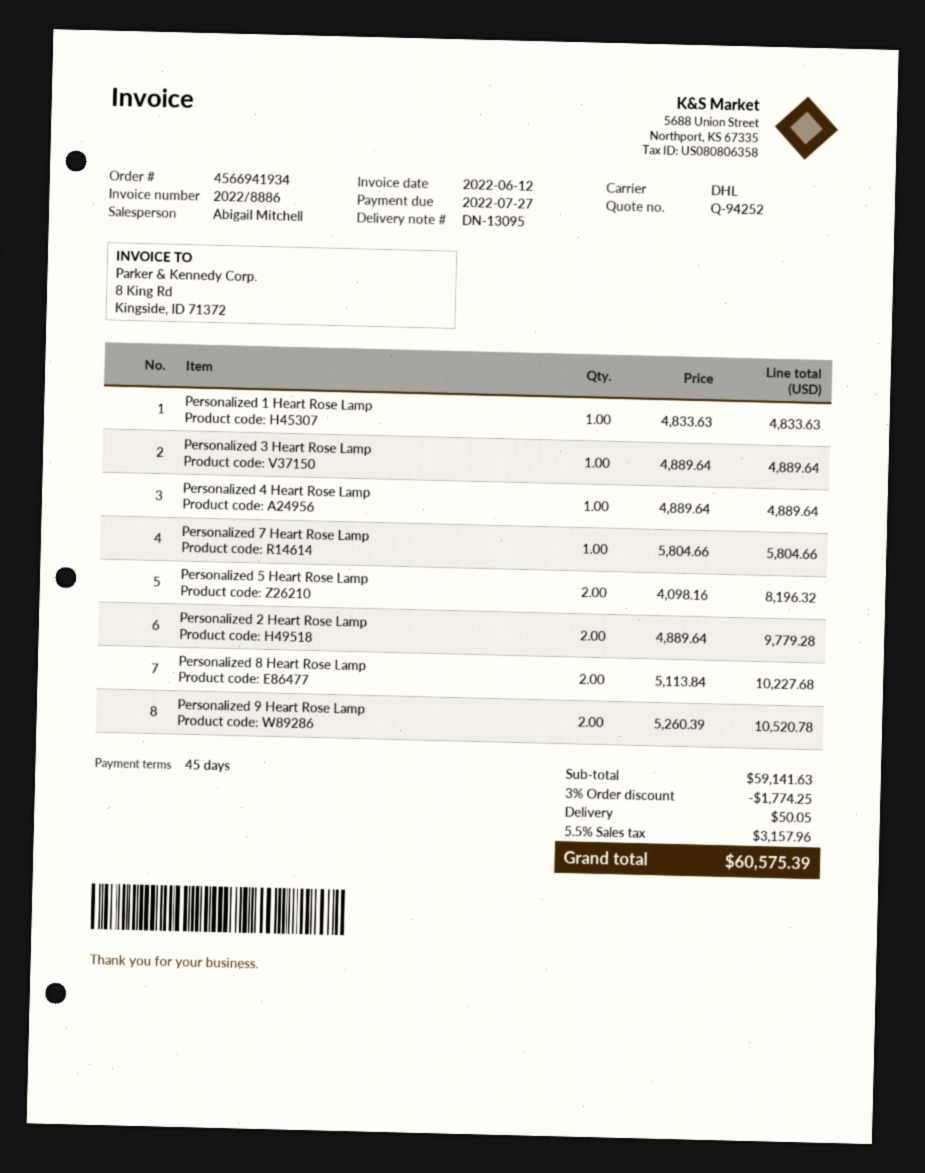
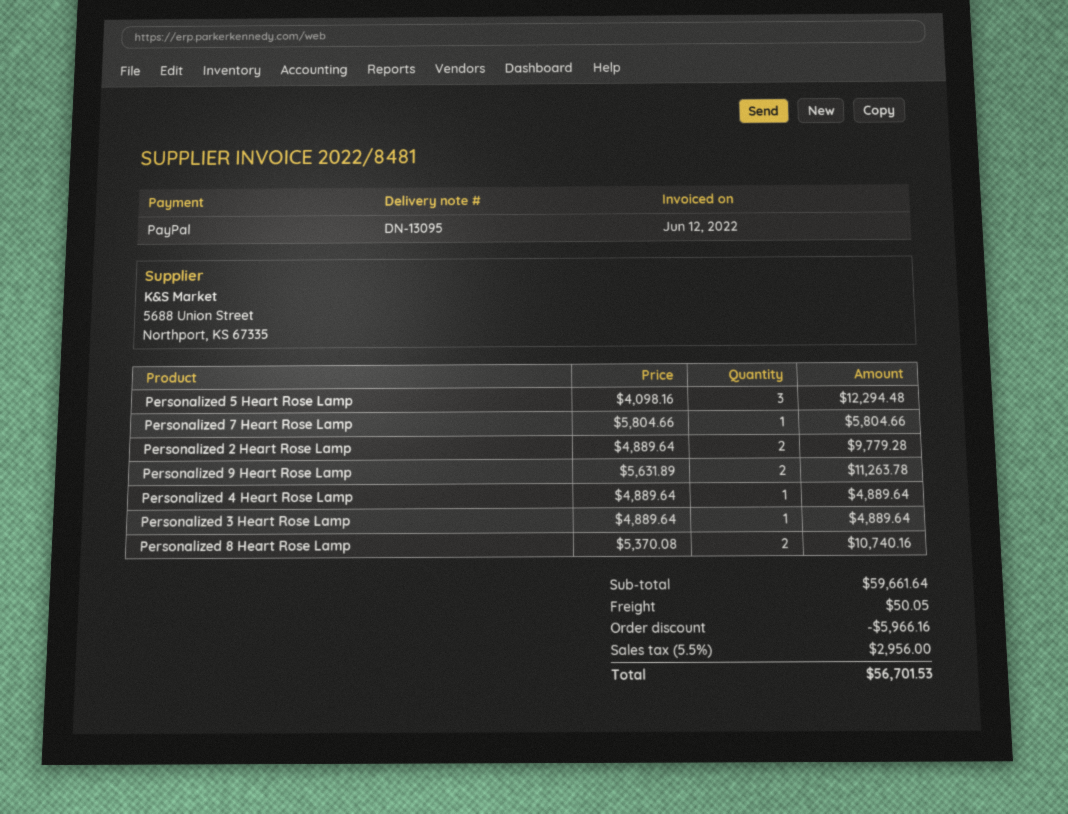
invoice number: 2022/8886 -> 2022/8481
Personalized 1 Heart Rose Lamp: 1 x 4833.63 = 4833.63 -> none
Personalized 5 Heart Rose Lamp: 2 x 4098.16 = 8196.32 -> 3 x 4098.16 = 12294.48
Personalized 8 Heart Rose Lamp: 2 x 5113.84 = 10227.68 -> 2 x 5370.08 = 10740.16
Personalized 9 Heart Rose Lamp: 2 x 5260.39 = 10520.78 -> 2 x 5631.89 = 11263.78
subtotal: 59141.63 -> 59661.64
discount: 1774.25 -> 5966.16
tax: 5.5% = 3157.96 -> 5.5% = 2956.00
total: 60575.39 -> 56701.53

